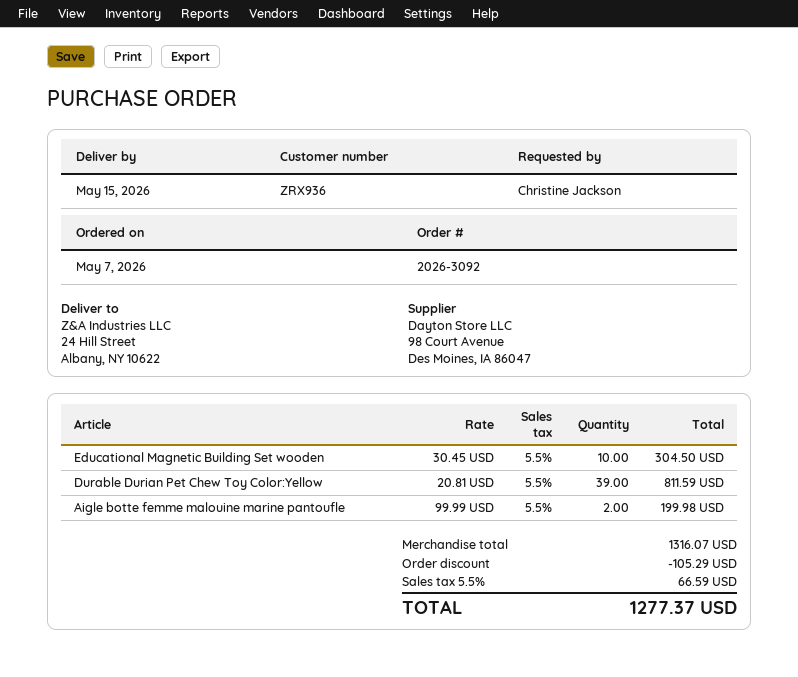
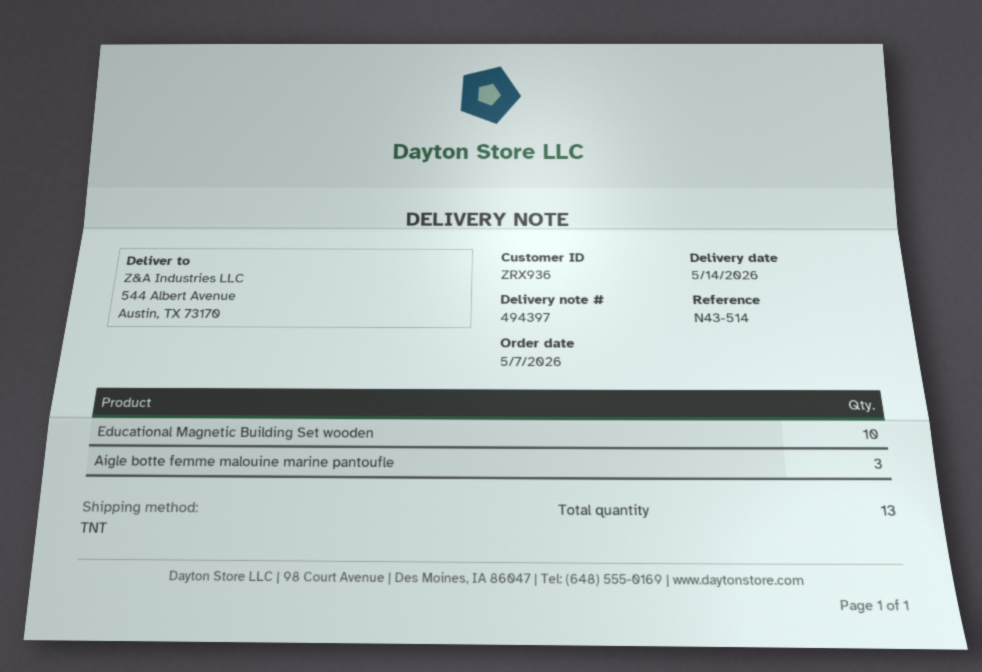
delivery date: 2026-05-15 -> 2026-05-14
ship to: 24 Hill Street, Albany, NY 10622 -> 544 Albert Avenue, Austin, TX 73170
Durable Durian Pet Chew Toy Color:Yellow: 39 -> none
Aigle botte femme malouine marine pantoufle: 2 -> 3

